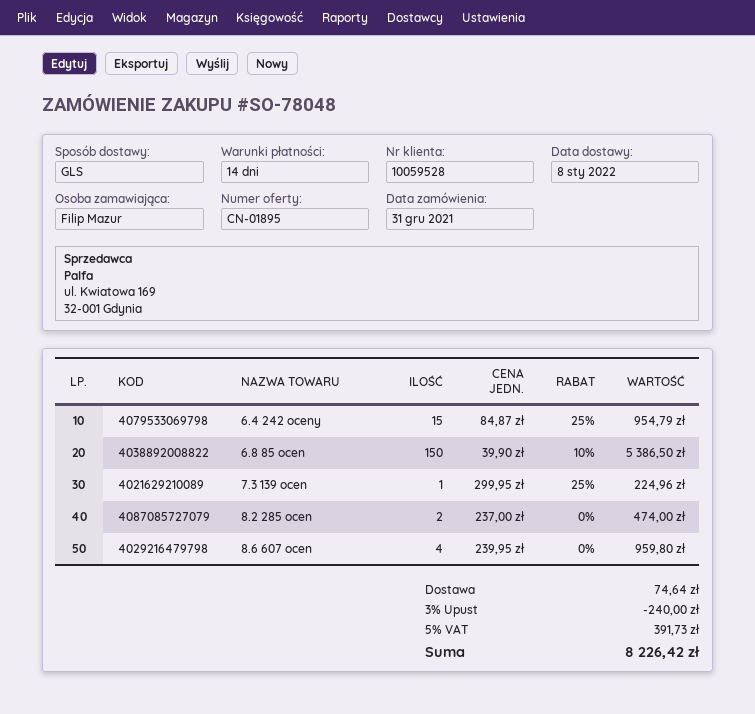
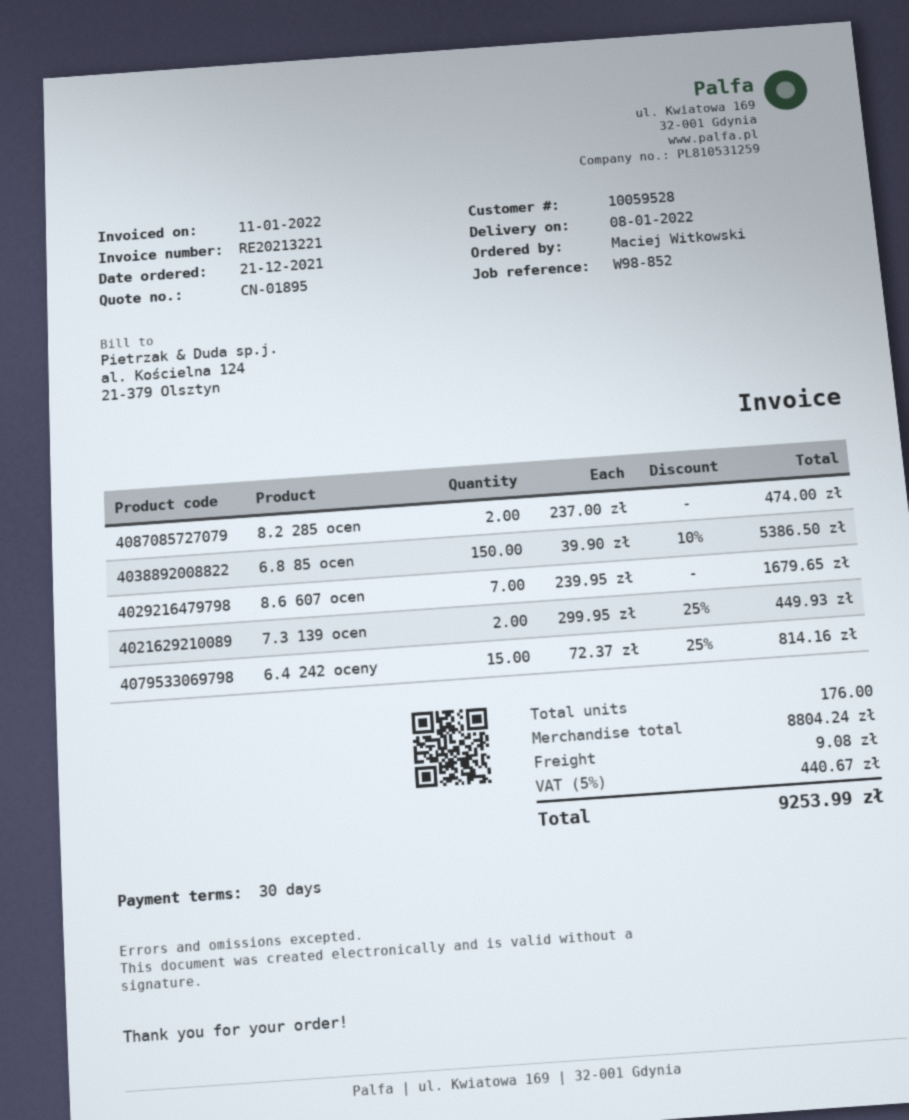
order date: 2021-12-31 -> 2021-12-21
payment terms: 14 days -> 30 days
ordered by: Filip Mazur -> Maciej Witkowski
6.4 242 oceny: 15 x 84.87 - 25% = 954.79 -> 15 x 72.37 - 25% = 814.16
7.3 139 ocen: 1 x 299.95 - 25% = 224.96 -> 2 x 299.95 - 25% = 449.93
8.6 607 ocen: 4 x 239.95 = 959.80 -> 7 x 239.95 = 1679.65
discount: 3% = 240.00 -> none
shipping: 74.64 -> 9.08
tax: 5% = 391.73 -> 5% = 440.67
total: 8226.42 -> 9253.99

